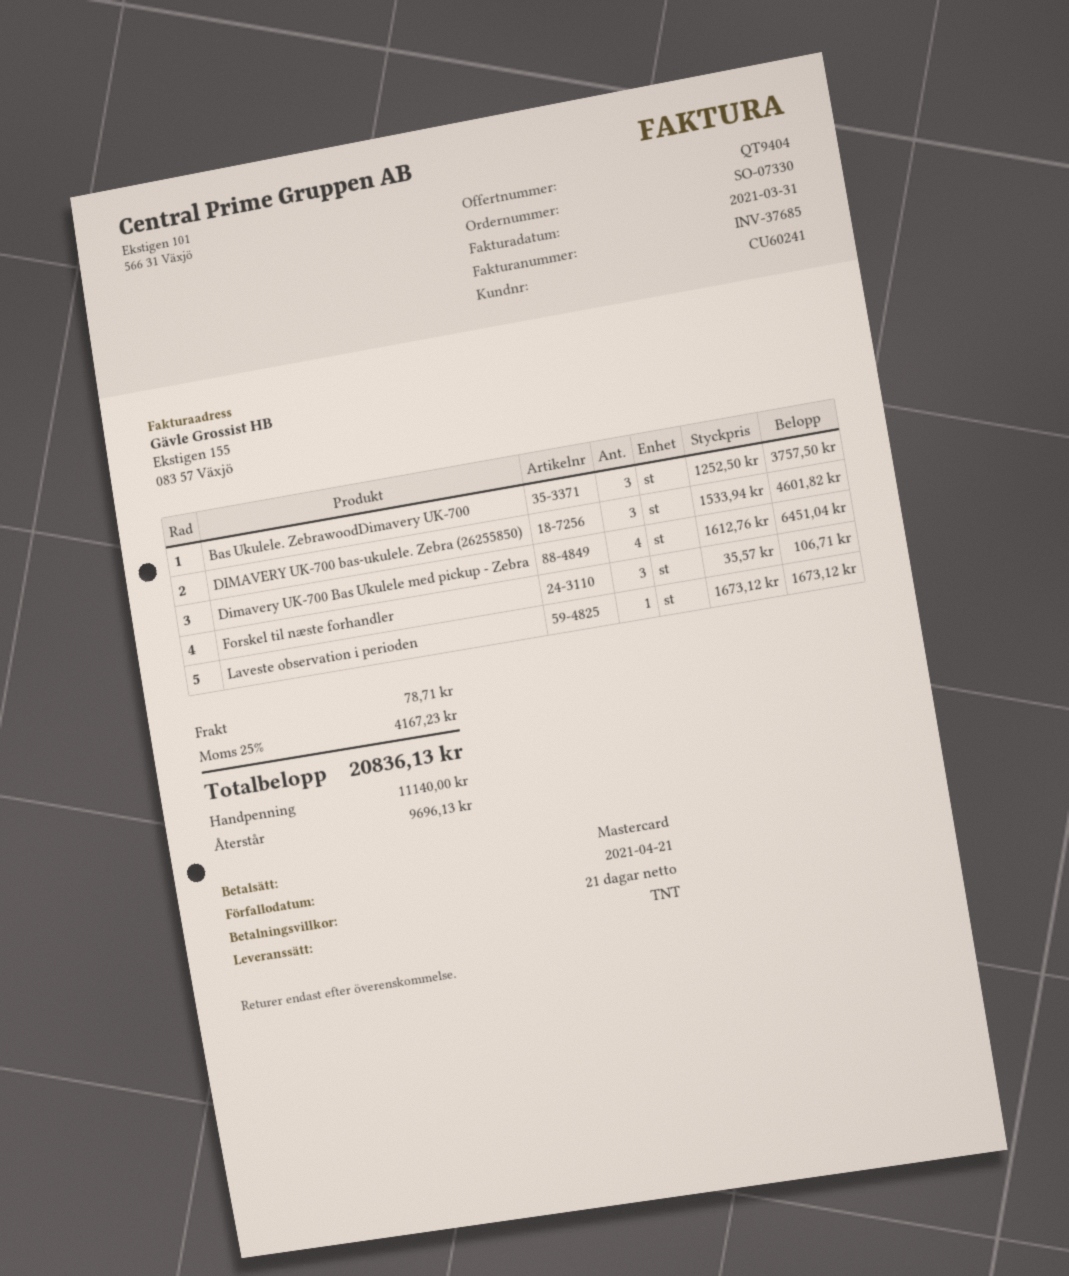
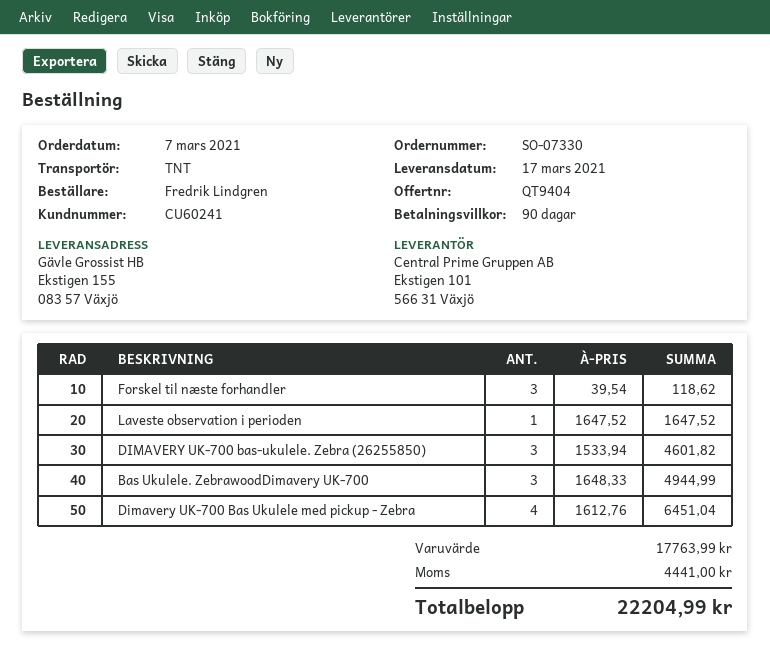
payment terms: 21 days -> 90 days
Bas Ukulele. ZebrawoodDimavery UK-700: 3 x 1252.50 = 3757.50 -> 3 x 1648.33 = 4944.99
Forskel til næste forhandler: 3 x 35.57 = 106.71 -> 3 x 39.54 = 118.62
Laveste observation i perioden: 1 x 1673.12 = 1673.12 -> 1 x 1647.52 = 1647.52
shipping: 78.71 -> none
tax: 4167.23 -> 4441.00
total: 20836.13 -> 22204.99

